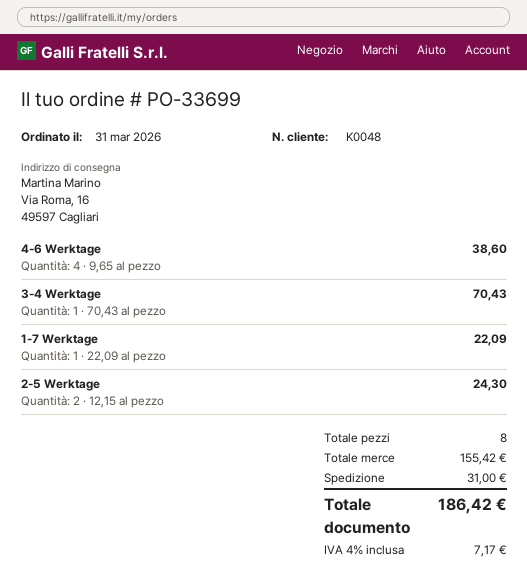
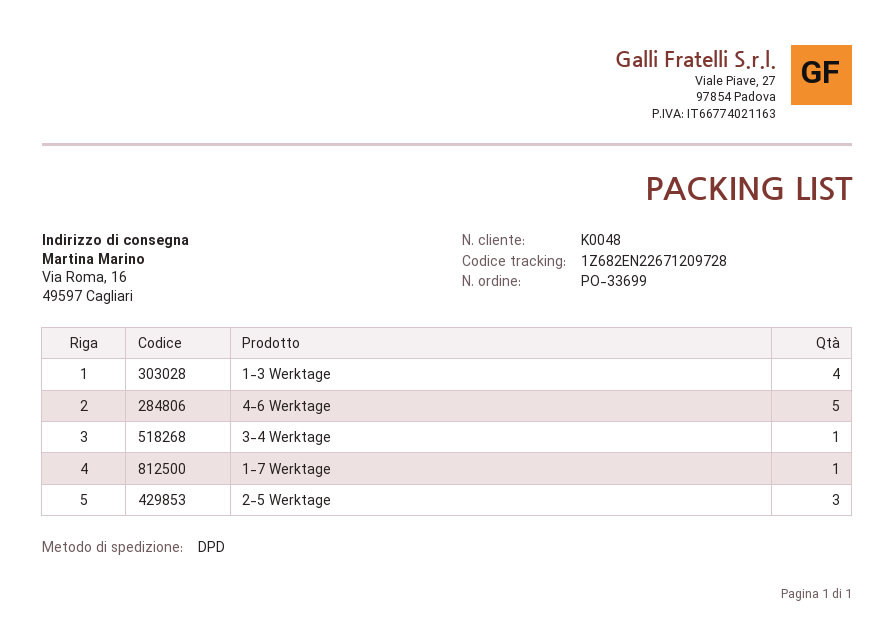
4-6 Werktage: 4 -> 5
2-5 Werktage: 2 -> 3
1-3 Werktage: none -> 4

